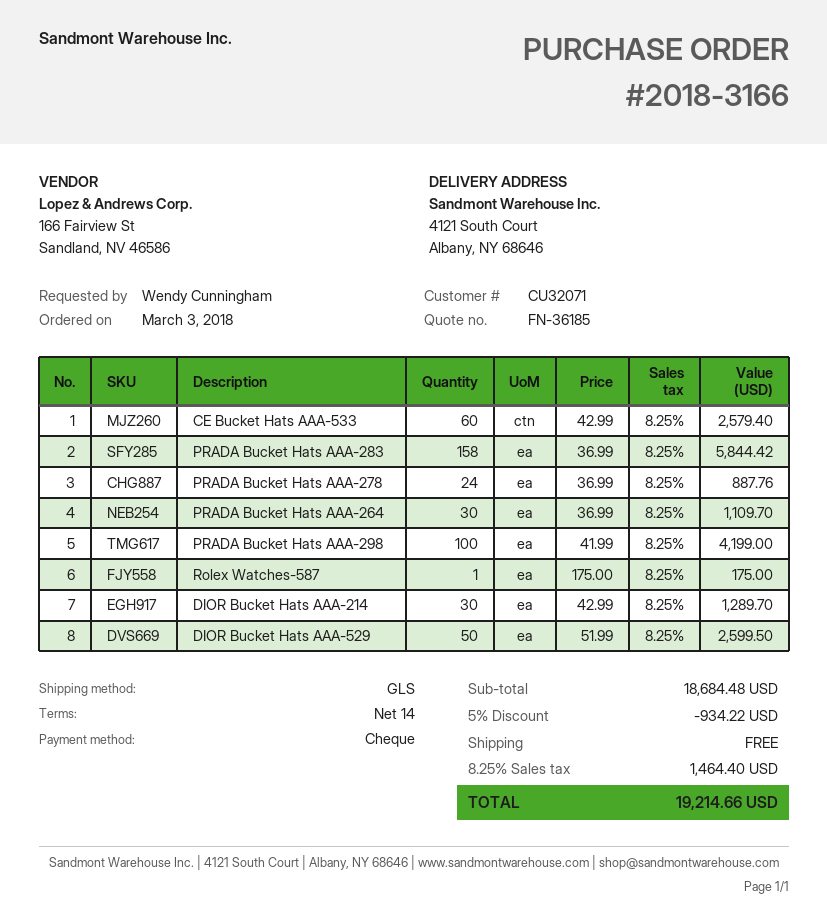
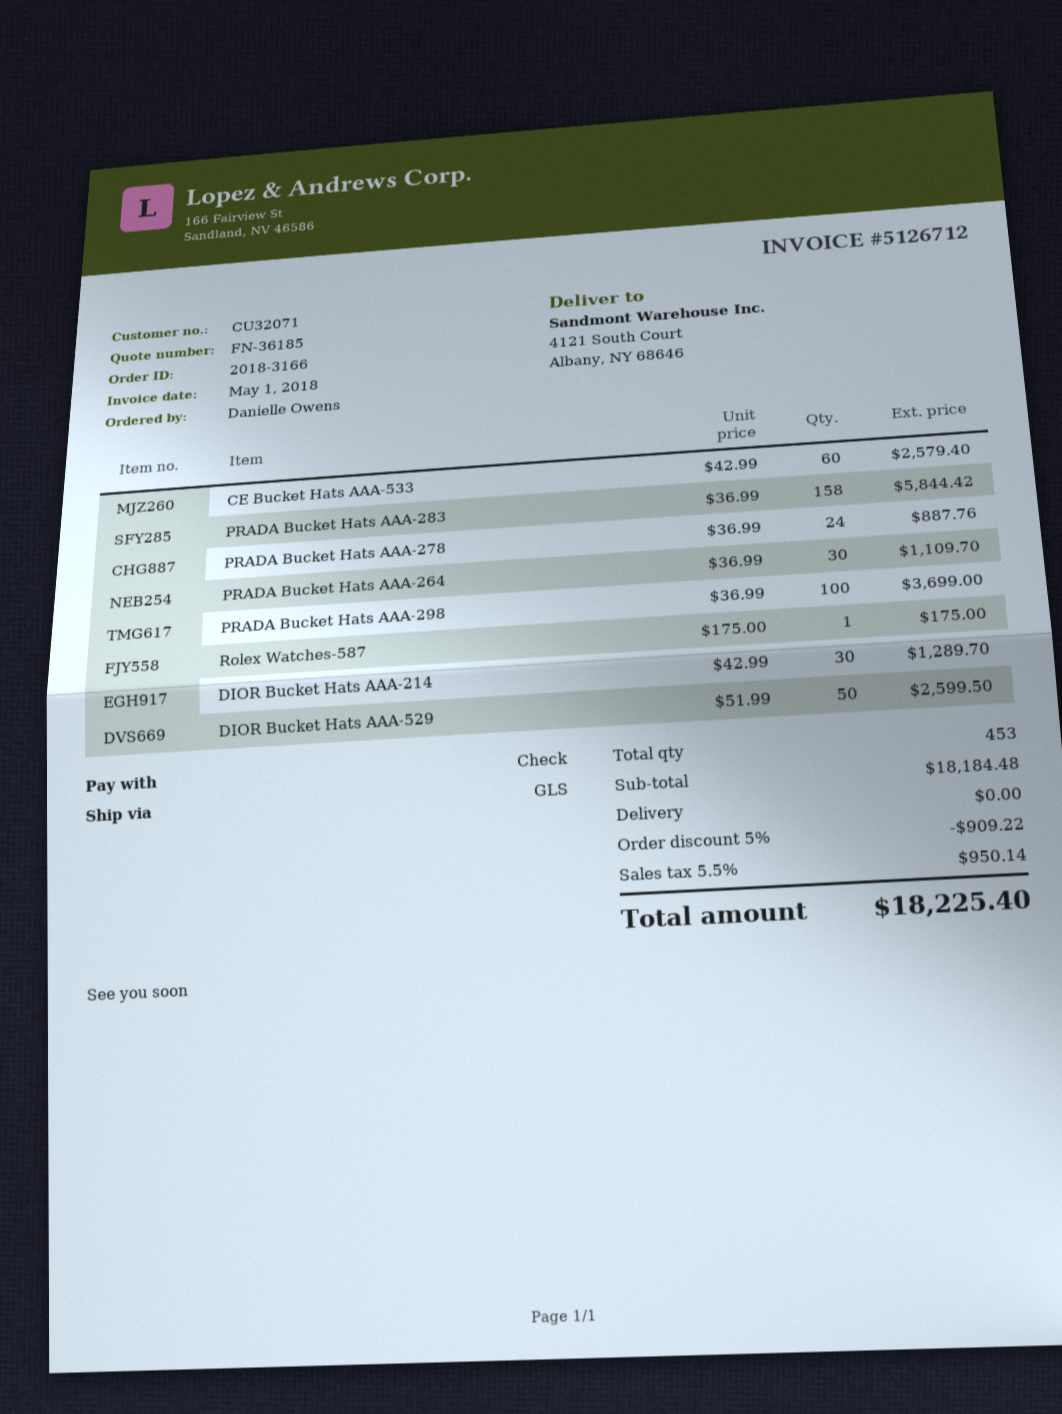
ordered by: Wendy Cunningham -> Danielle Owens
PRADA Bucket Hats AAA-298: 100 x 41.99 = 4199.00 -> 100 x 36.99 = 3699.00
subtotal: 18684.48 -> 18184.48
discount: 5% = 934.22 -> 5% = 909.22
tax: 8.25% = 1464.40 -> 5.5% = 950.14
total: 19214.66 -> 18225.40

